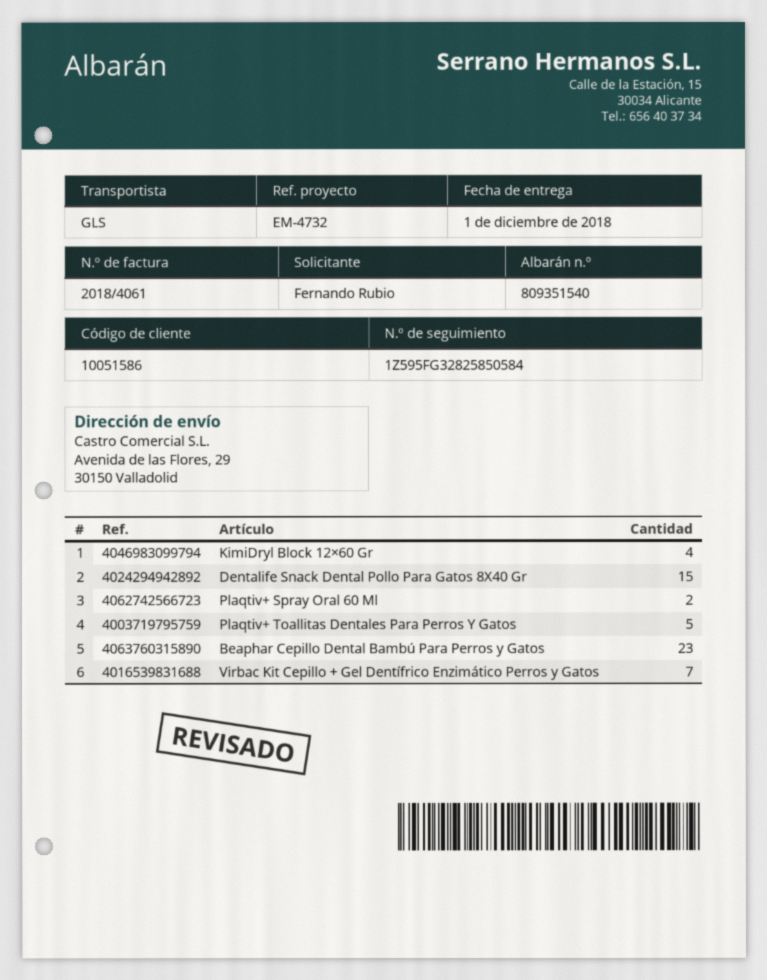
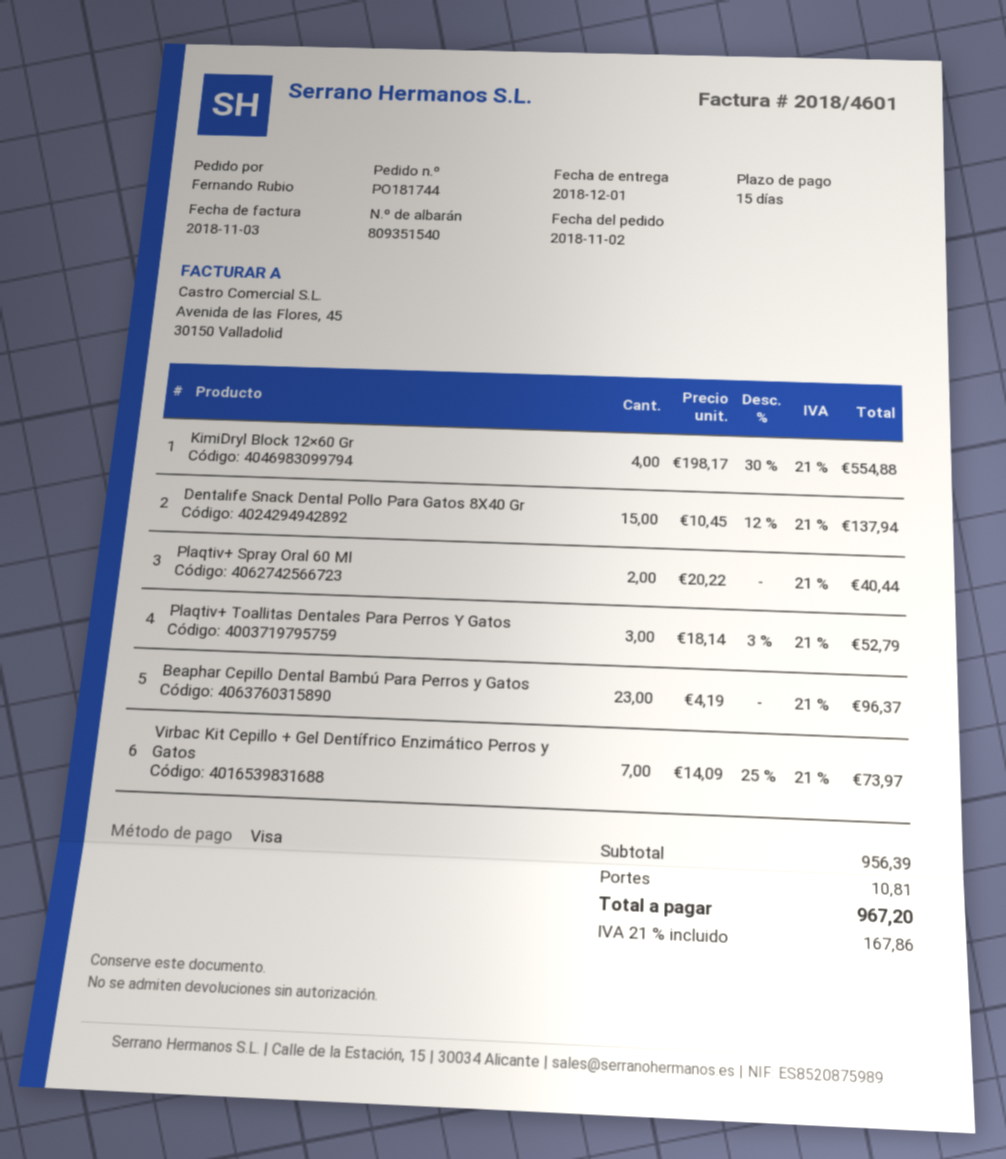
invoice number: 2018/4061 -> 2018/4601
Plaqtiv+ Toallitas Dentales Para Perros Y Gatos: 5 -> 3

